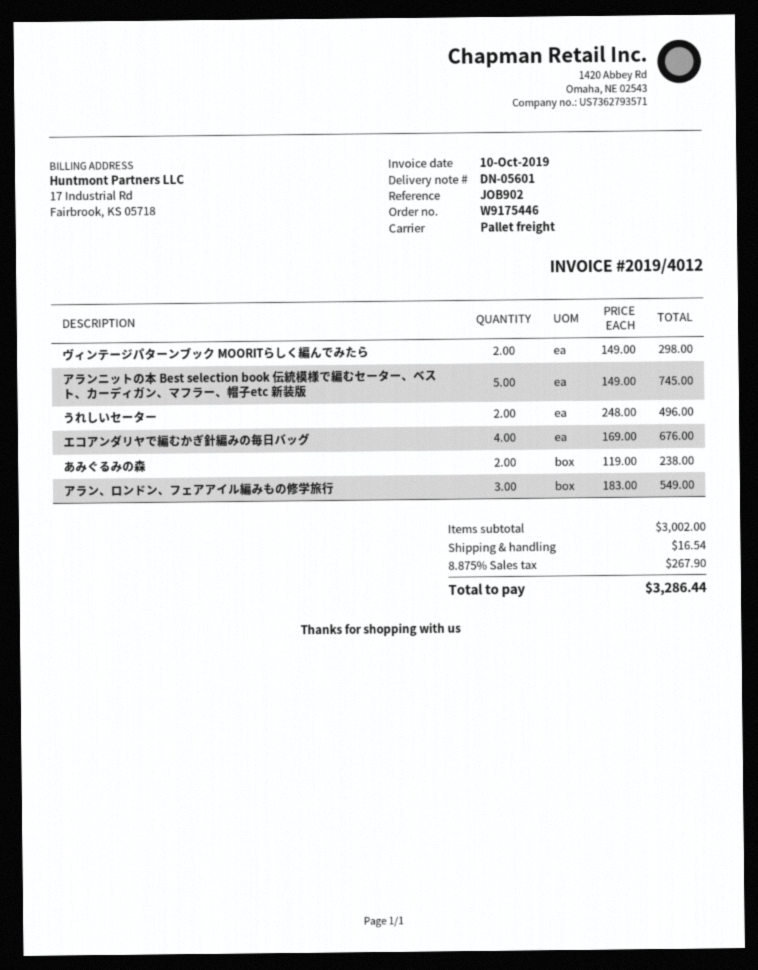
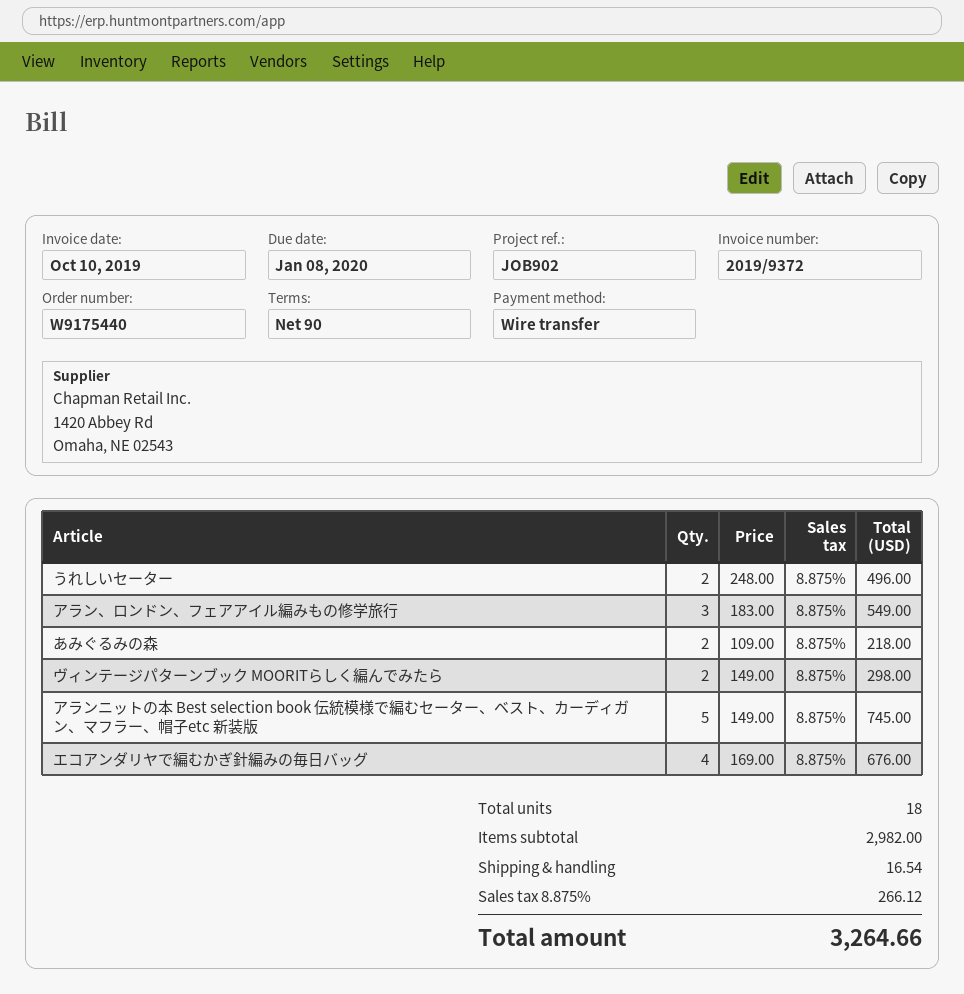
order number: W9175446 -> W9175440
invoice number: 2019/4012 -> 2019/9372
あみぐるみの森: 2 x 119.00 = 238.00 -> 2 x 109.00 = 218.00
subtotal: 3002.00 -> 2982.00
tax: 8.875% = 267.90 -> 8.875% = 266.12
total: 3286.44 -> 3264.66

